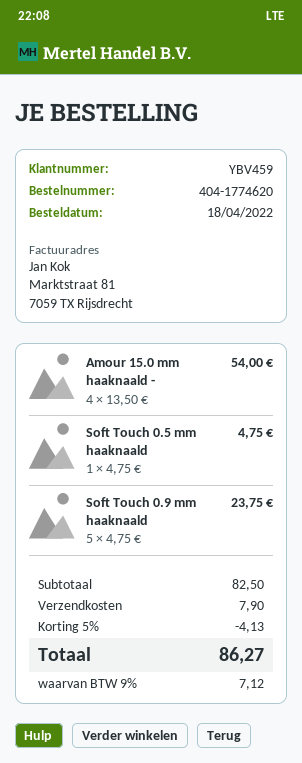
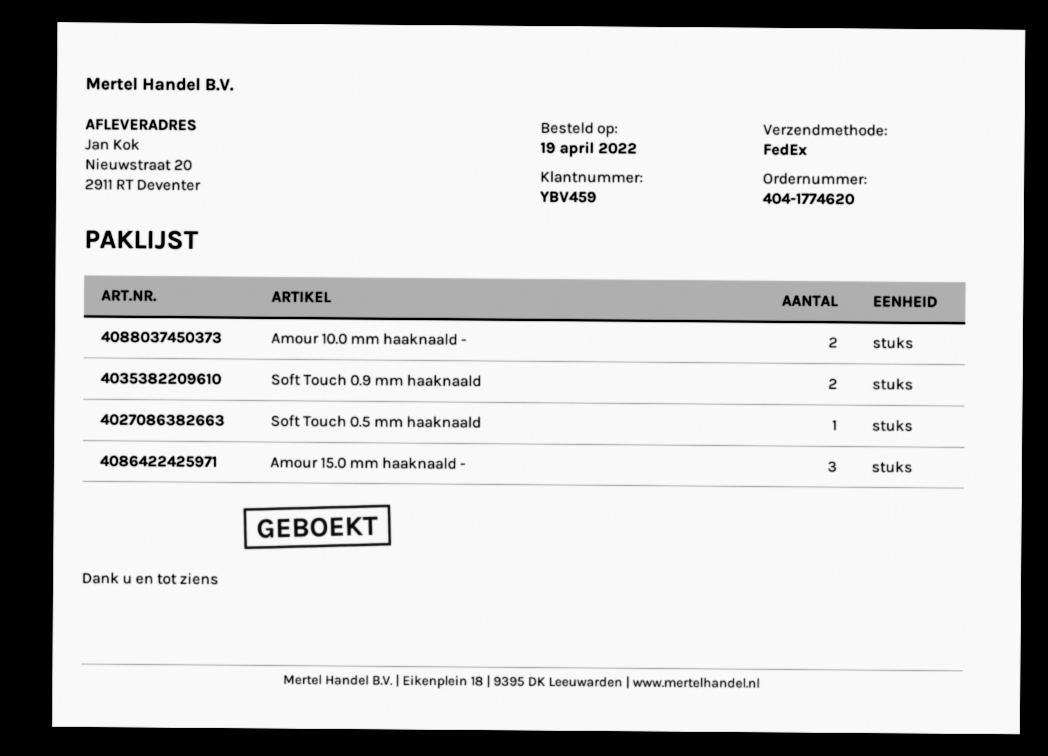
order date: 2022-04-18 -> 2022-04-19
Amour 15.0 mm haaknaald -: 4 -> 3
Soft Touch 0.9 mm haaknaald: 5 -> 2
Amour 10.0 mm haaknaald -: none -> 2

